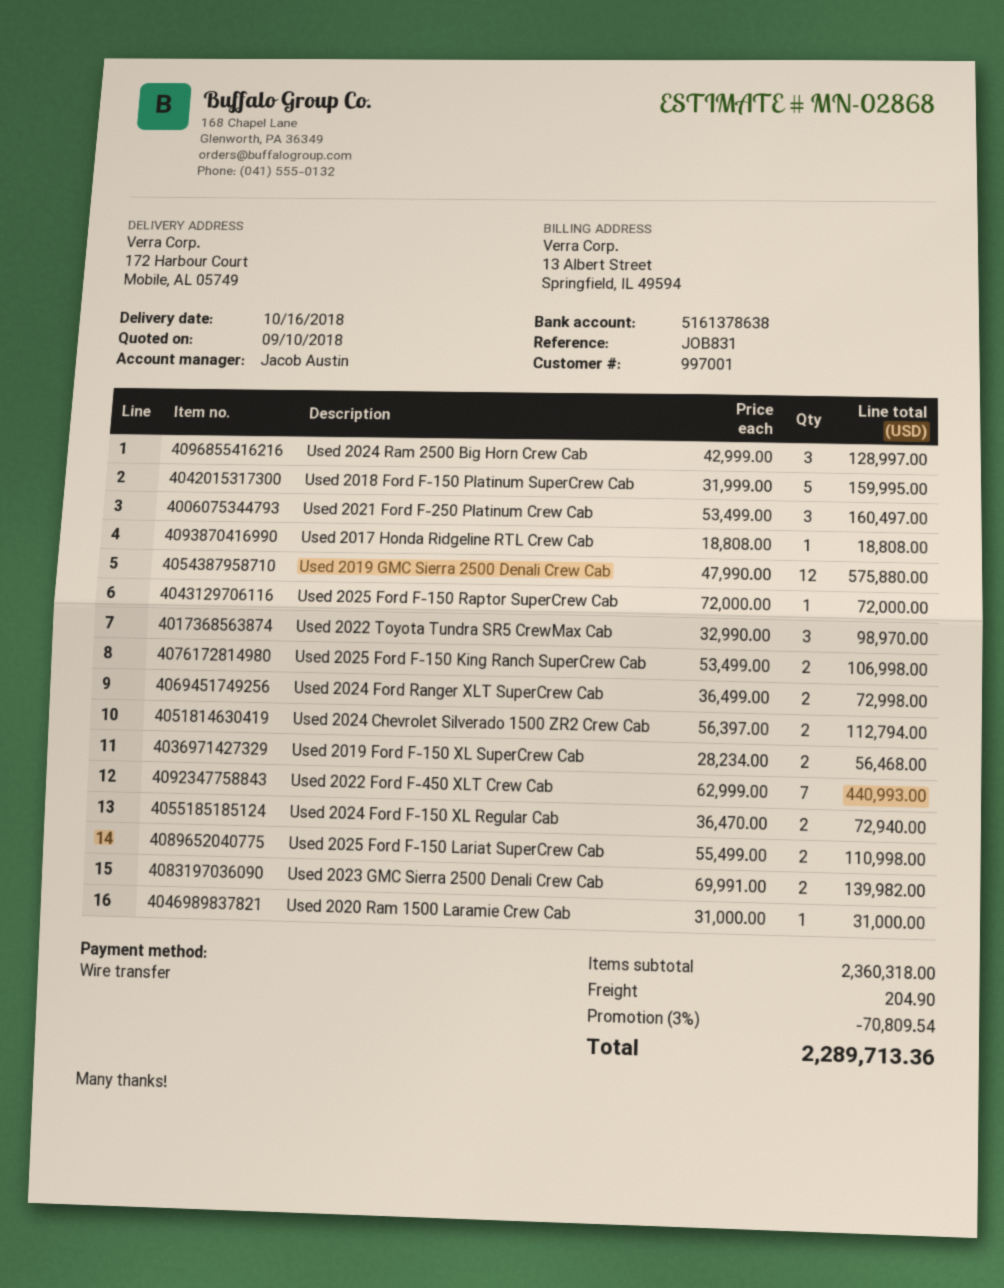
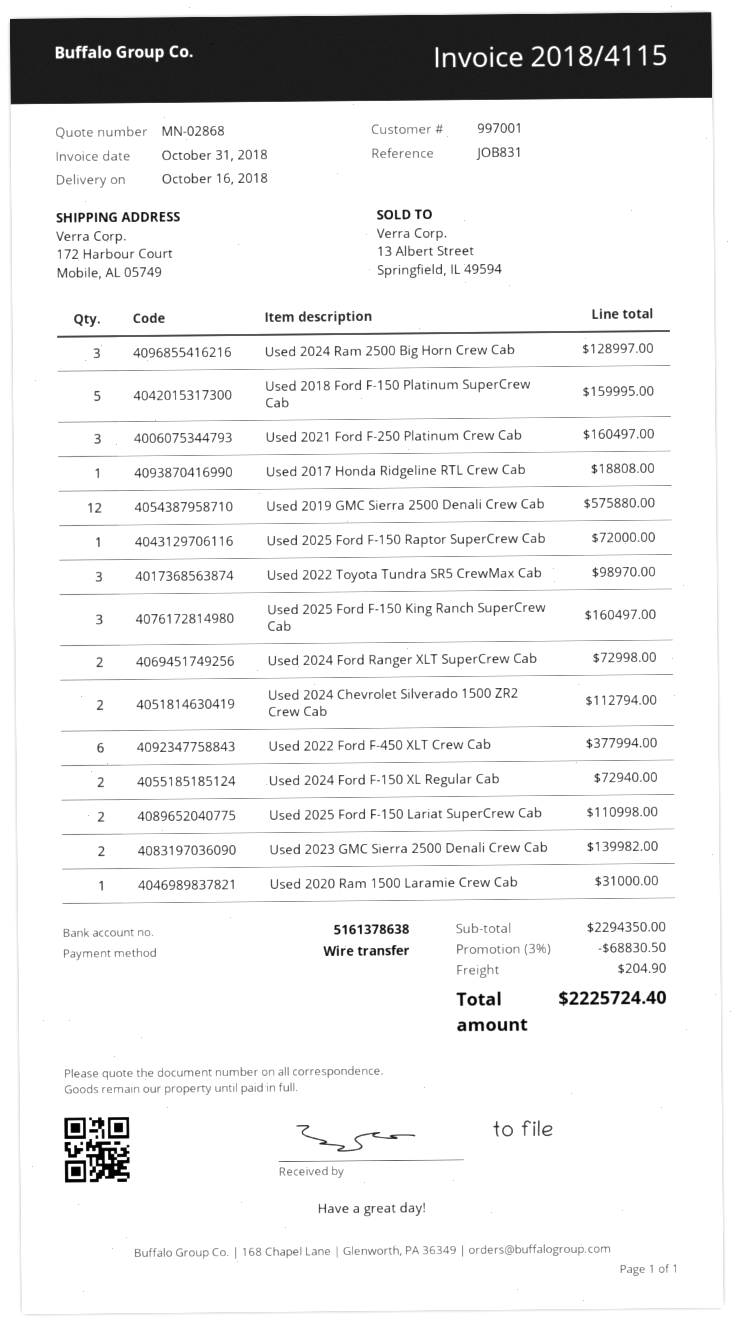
Used 2025 Ford F-150 King Ranch SuperCrew Cab: 2 for 106998.00 -> 3 for 160497.00
Used 2019 Ford F-150 XL SuperCrew Cab: 2 for 56468.00 -> none
Used 2022 Ford F-450 XLT Crew Cab: 7 for 440993.00 -> 6 for 377994.00
subtotal: 2360318.00 -> 2294350.00
discount: 3% = 70809.54 -> 3% = 68830.50
total: 2289713.36 -> 2225724.40

